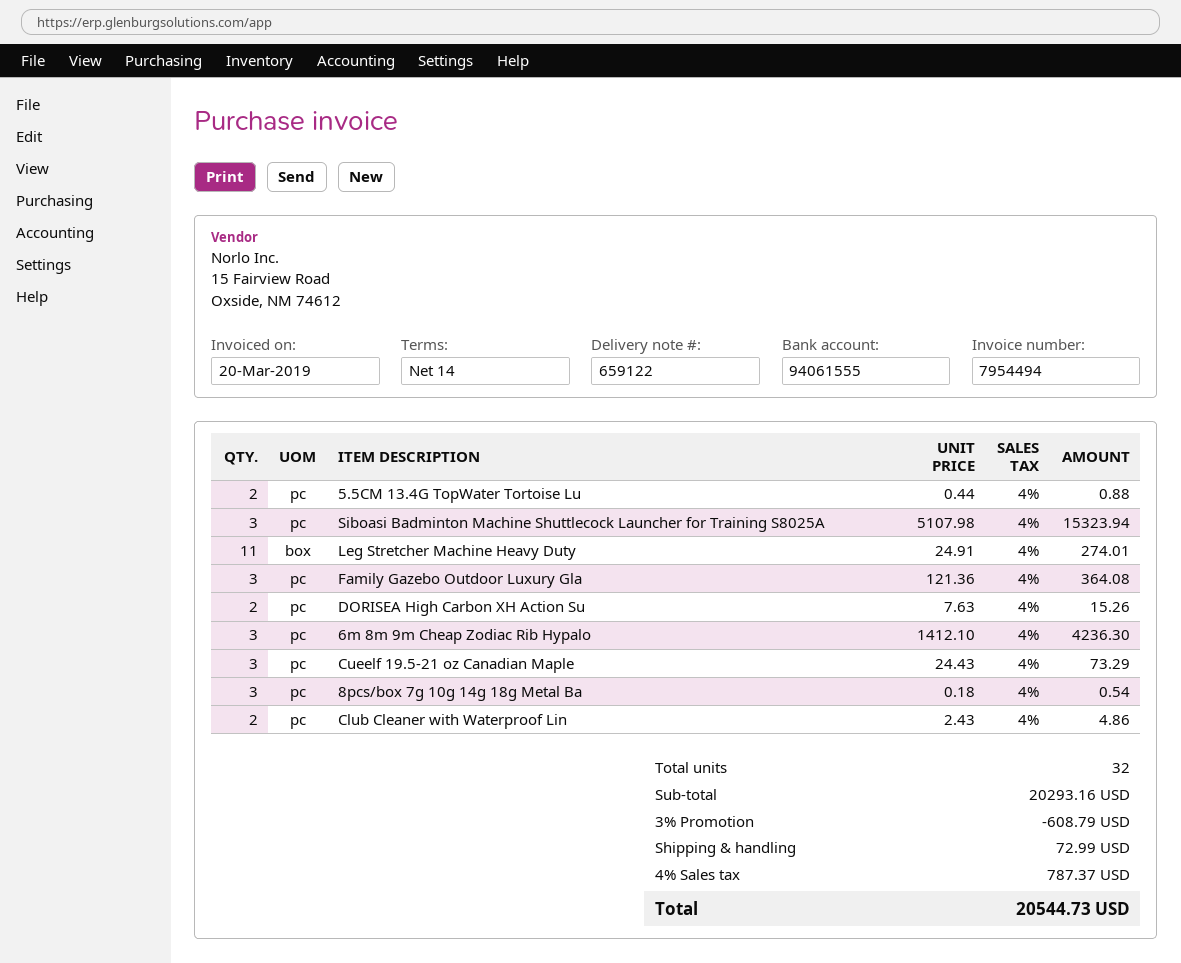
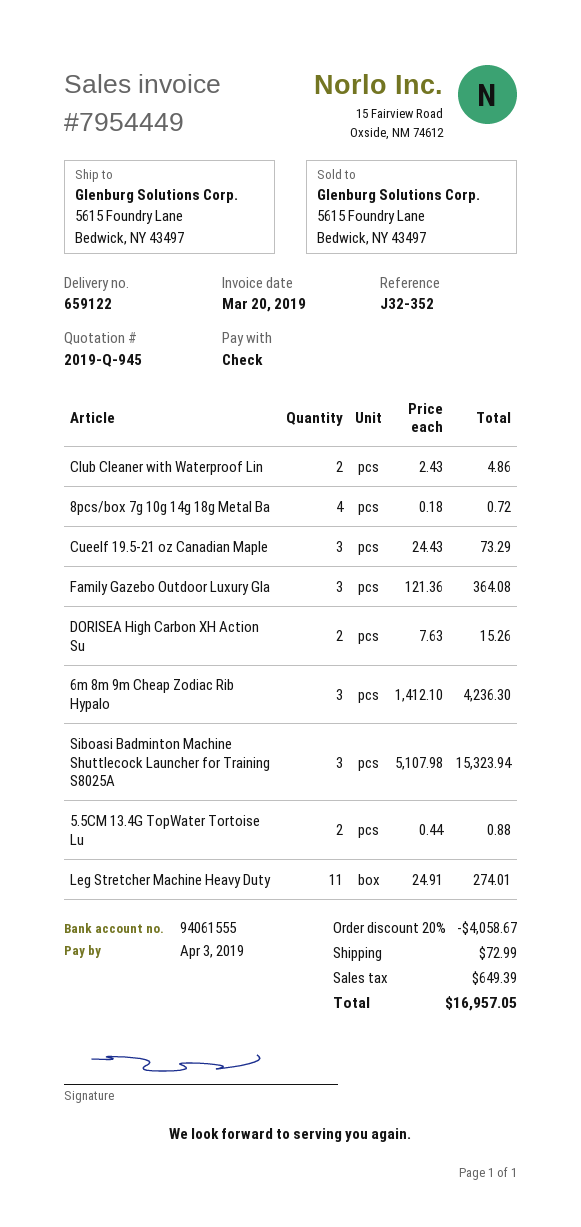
invoice number: 7954494 -> 7954449
8pcs/box 7g 10g 14g 18g Metal Ba: 3 x 0.18 = 0.54 -> 4 x 0.18 = 0.72
discount: 3% = 608.79 -> 20% = 4058.67
tax: 787.37 -> 649.39
total: 20544.73 -> 16957.05

